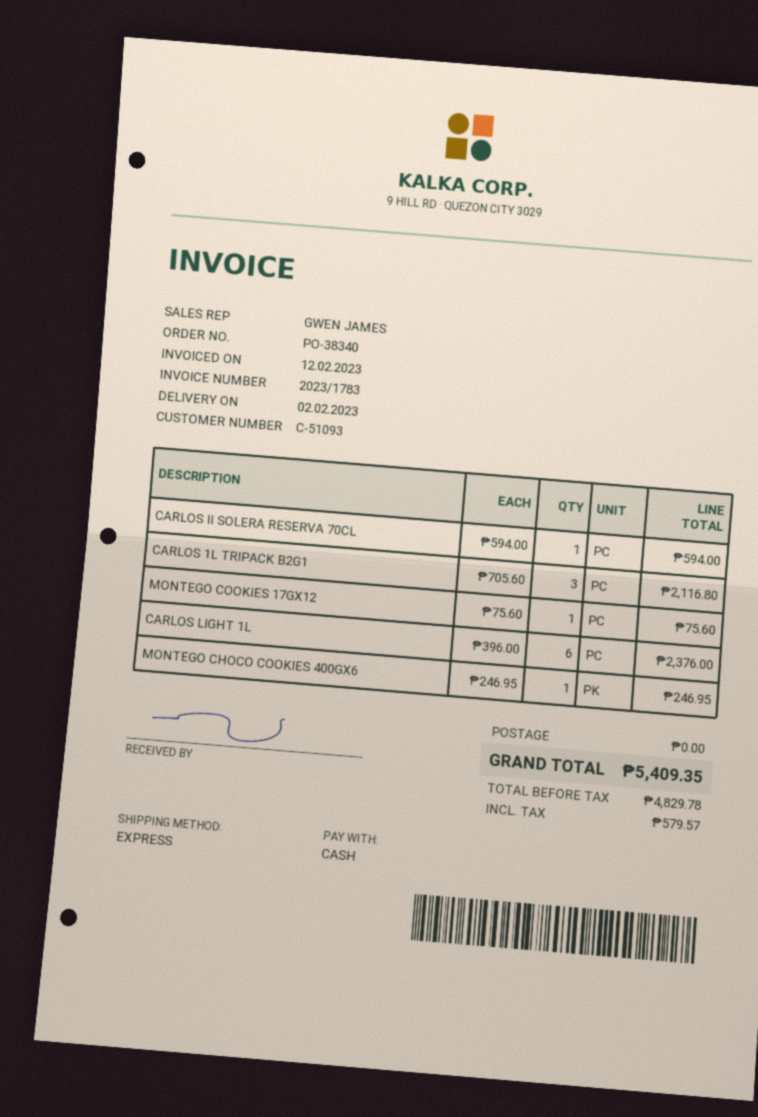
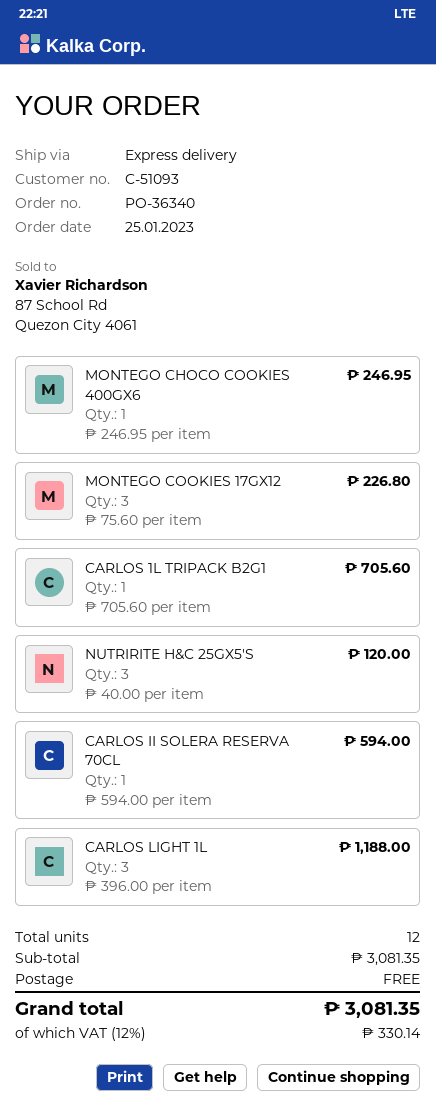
order number: PO-38340 -> PO-36340
CARLOS 1L TRIPACK B2G1: 3 x 705.60 = 2116.80 -> 1 x 705.60 = 705.60
MONTEGO COOKIES 17GX12: 1 x 75.60 = 75.60 -> 3 x 75.60 = 226.80
CARLOS LIGHT 1L: 6 x 396.00 = 2376.00 -> 3 x 396.00 = 1188.00
NUTRIRITE H&C 25GX5'S: none -> 3 x 40.00 = 120.00
tax: 579.57 -> 330.14
total: 5409.35 -> 3081.35

